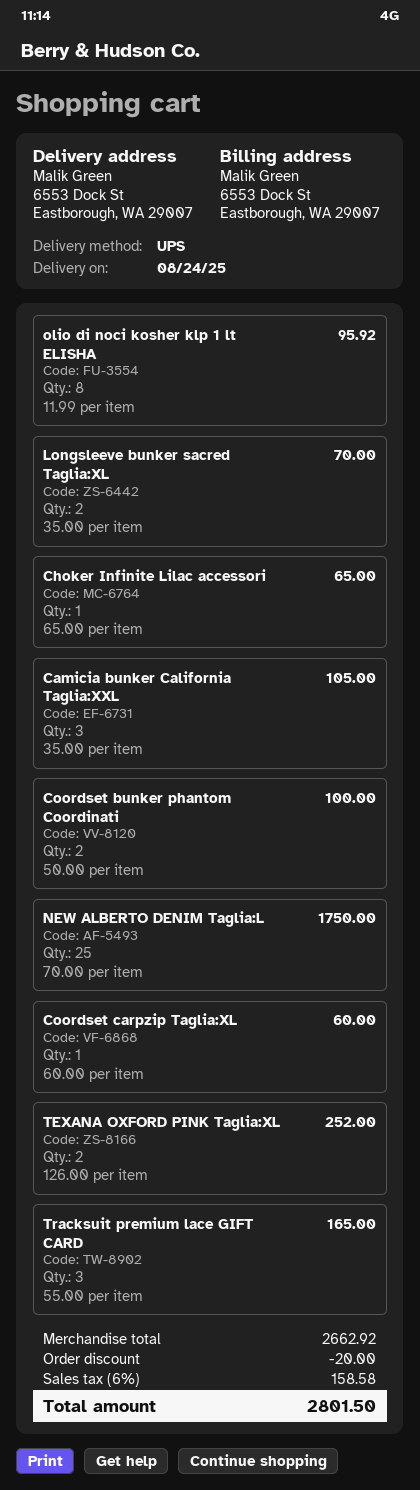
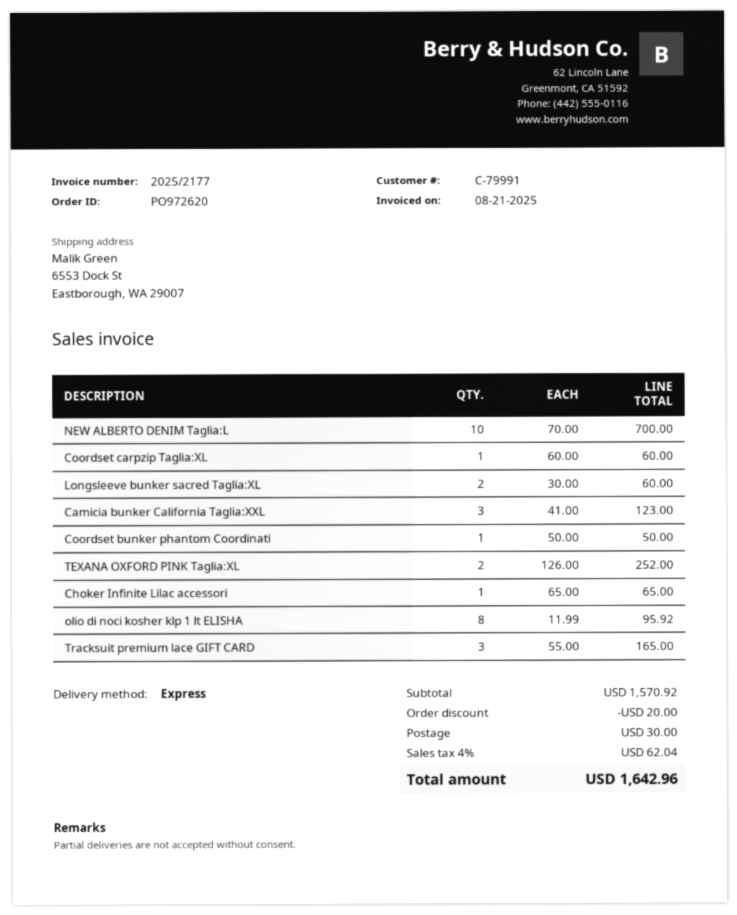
shipping method: UPS -> express
Longsleeve bunker sacred Taglia:XL: 2 x 35.00 = 70.00 -> 2 x 30.00 = 60.00
Camicia bunker California Taglia:XXL: 3 x 35.00 = 105.00 -> 3 x 41.00 = 123.00
Coordset bunker phantom Coordinati: 2 x 50.00 = 100.00 -> 1 x 50.00 = 50.00
NEW ALBERTO DENIM Taglia:L: 25 x 70.00 = 1750.00 -> 10 x 70.00 = 700.00
subtotal: 2662.92 -> 1570.92
shipping: none -> 30.00
tax: 6% = 158.58 -> 4% = 62.04
total: 2801.50 -> 1642.96

